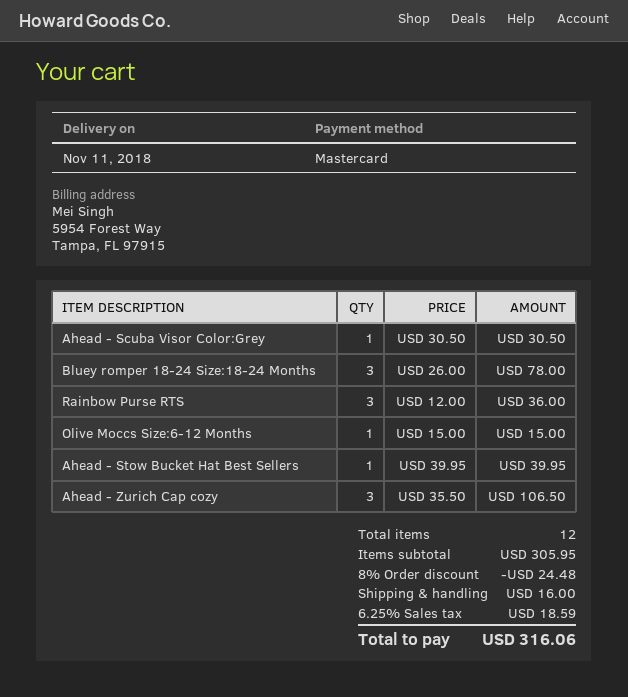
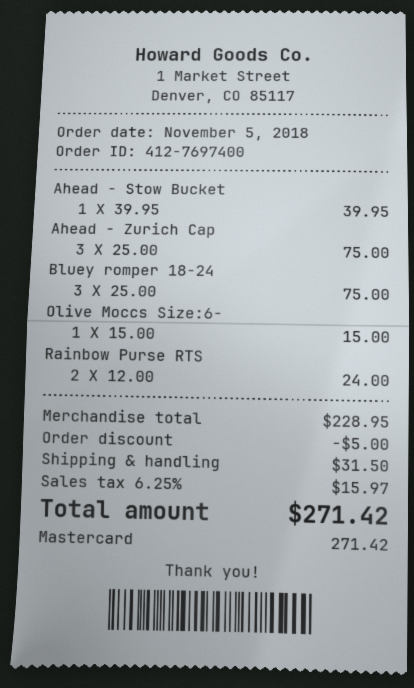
Ahead - Scuba Visor Color:Grey: 1 x 30.50 = 30.50 -> none
Bluey romper 18-24 Size:18-24 Months: 3 x 26.00 = 78.00 -> 3 x 25.00 = 75.00
Rainbow Purse RTS: 3 x 12.00 = 36.00 -> 2 x 12.00 = 24.00
Ahead - Zurich Cap cozy: 3 x 35.50 = 106.50 -> 3 x 25.00 = 75.00
subtotal: 305.95 -> 228.95
discount: 24.48 -> 5.00
shipping: 16.00 -> 31.50
tax: 6.25% = 18.59 -> 6.25% = 15.97
total: 316.06 -> 271.42

